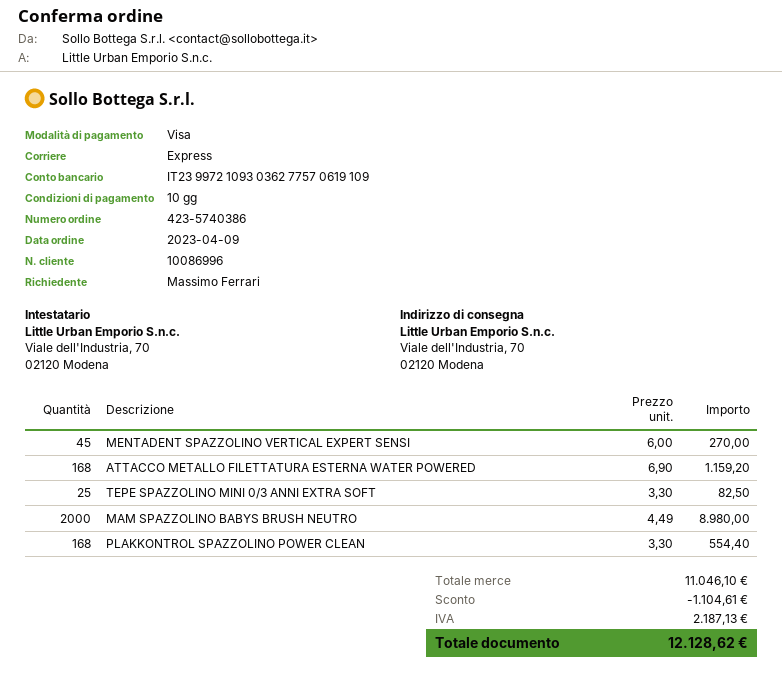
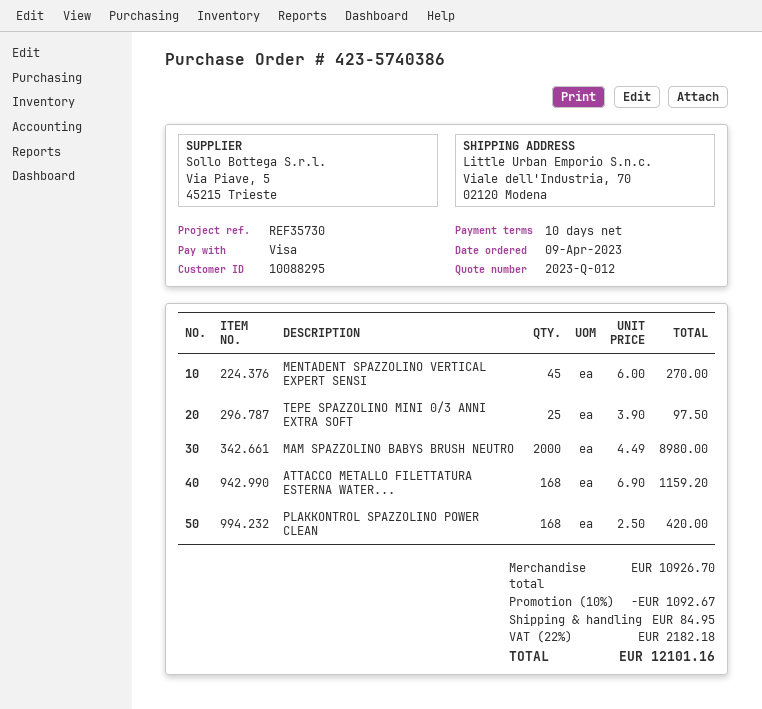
customer number: 10086996 -> 10088295
TEPE SPAZZOLINO MINI 0/3 ANNI EXTRA SOFT: 25 x 3.30 = 82.50 -> 25 x 3.90 = 97.50
PLAKKONTROL SPAZZOLINO POWER CLEAN: 168 x 3.30 = 554.40 -> 168 x 2.50 = 420.00
subtotal: 11046.10 -> 10926.70
discount: 1104.61 -> 1092.67
shipping: none -> 84.95
tax: 2187.13 -> 2182.18
total: 12128.62 -> 12101.16

